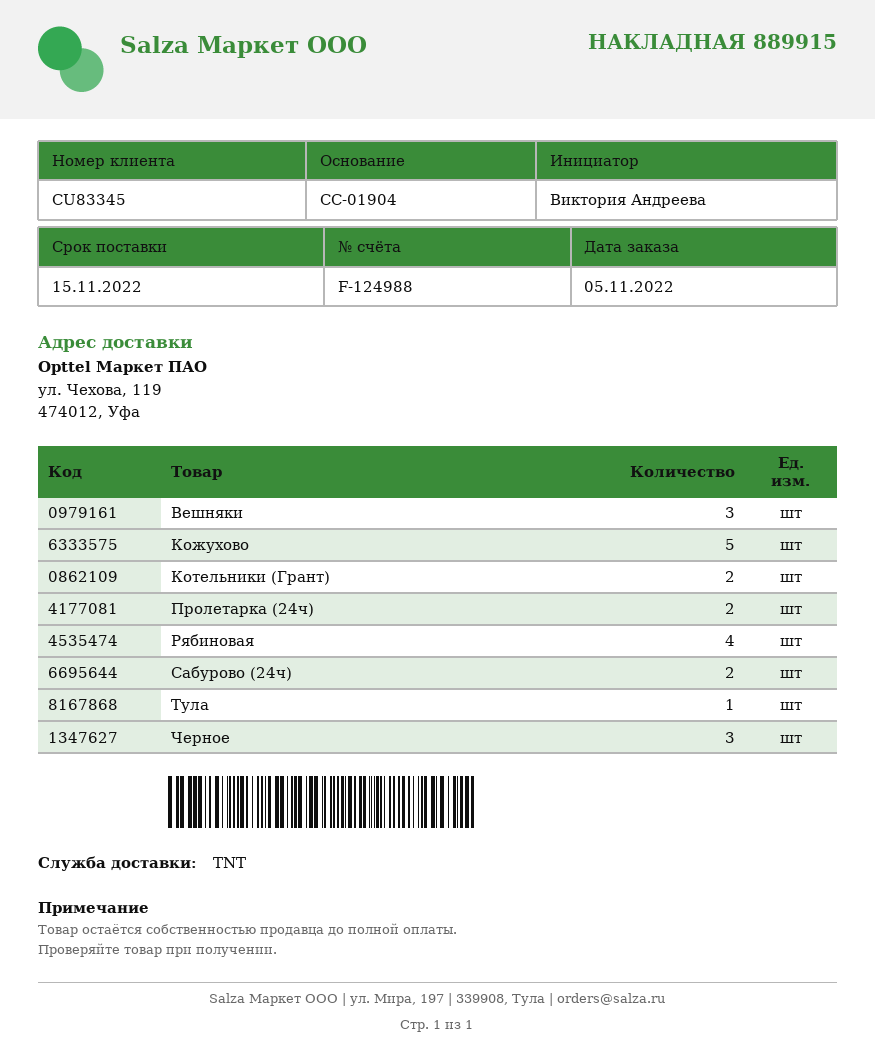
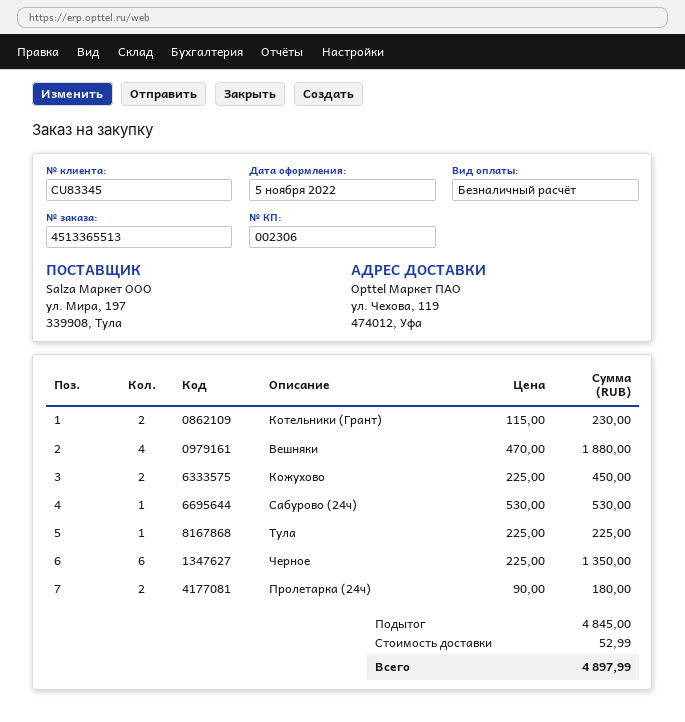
Вешняки: 3 -> 4
Кожухово: 5 -> 2
Рябиновая: 4 -> none
Сабурово (24ч): 2 -> 1
Черное: 3 -> 6

